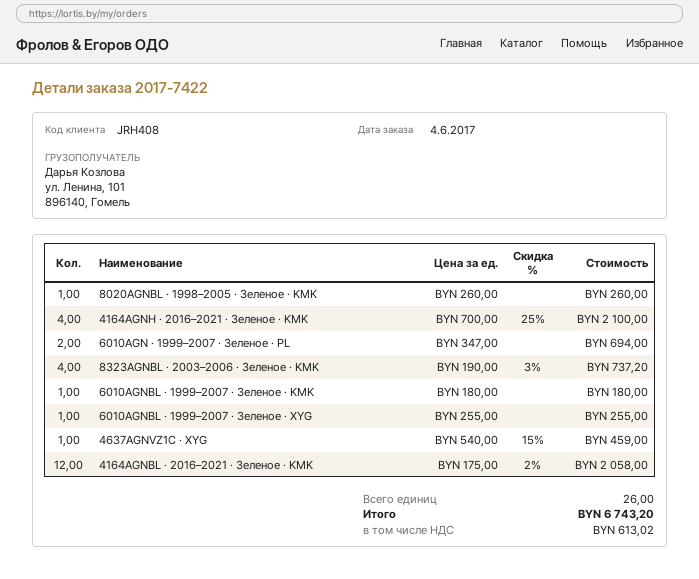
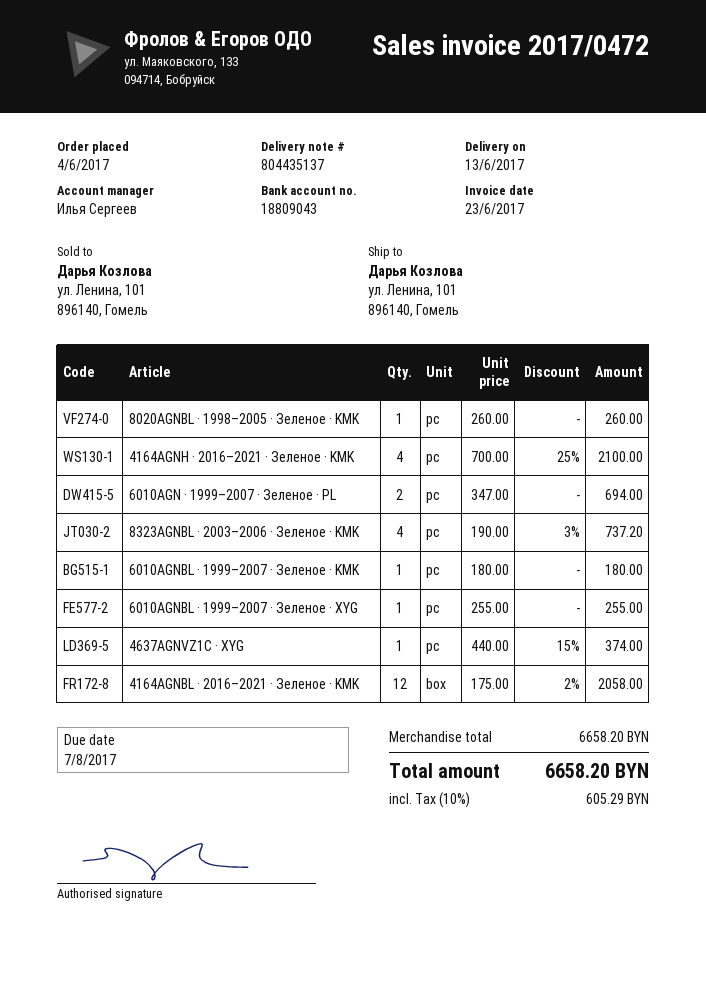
4637AGNVZ1C · XYG: 1 x 540.00 - 15% = 459.00 -> 1 x 440.00 - 15% = 374.00
tax: 613.02 -> 605.29
total: 6743.20 -> 6658.20

